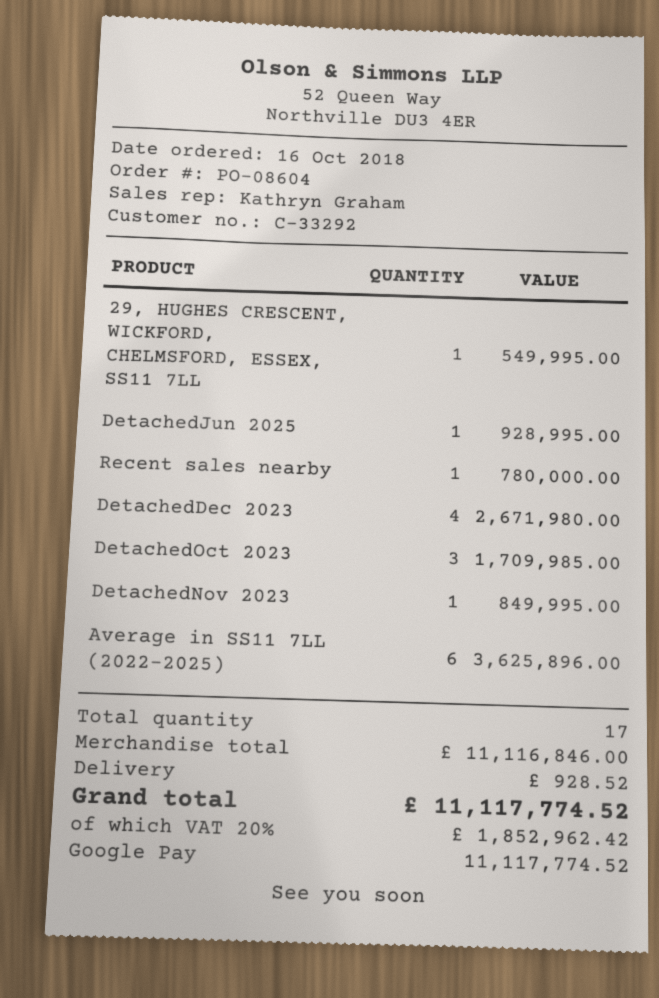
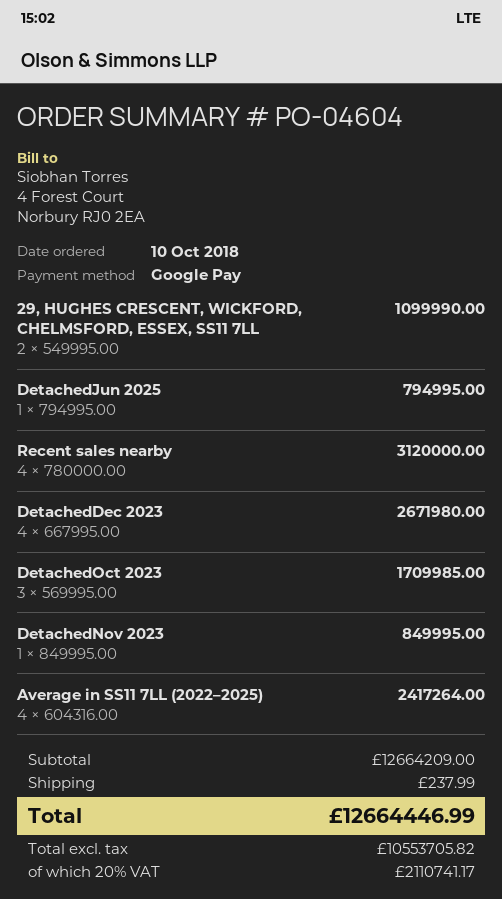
order number: PO-08604 -> PO-04604
order date: 2018-10-16 -> 2018-10-10
29, HUGHES CRESCENT, WICKFORD, CHELMSFORD, ESSEX, SS11 7LL: 1 for 549995.00 -> 2 for 1099990.00
DetachedJun 2025: 1 for 928995.00 -> 1 for 794995.00
Recent sales nearby: 1 for 780000.00 -> 4 for 3120000.00
Average in SS11 7LL (2022–2025): 6 for 3625896.00 -> 4 for 2417264.00
subtotal: 11116846.00 -> 12664209.00
shipping: 928.52 -> 237.99
tax: 20% = 1852962.42 -> 20% = 2110741.17
total: 11117774.52 -> 12664446.99

